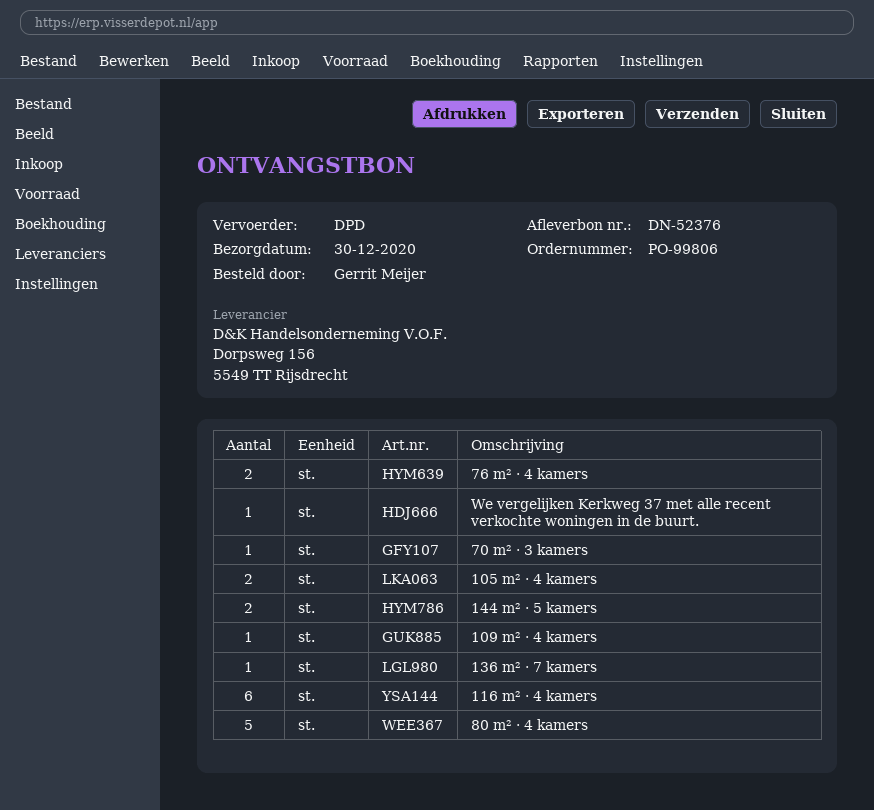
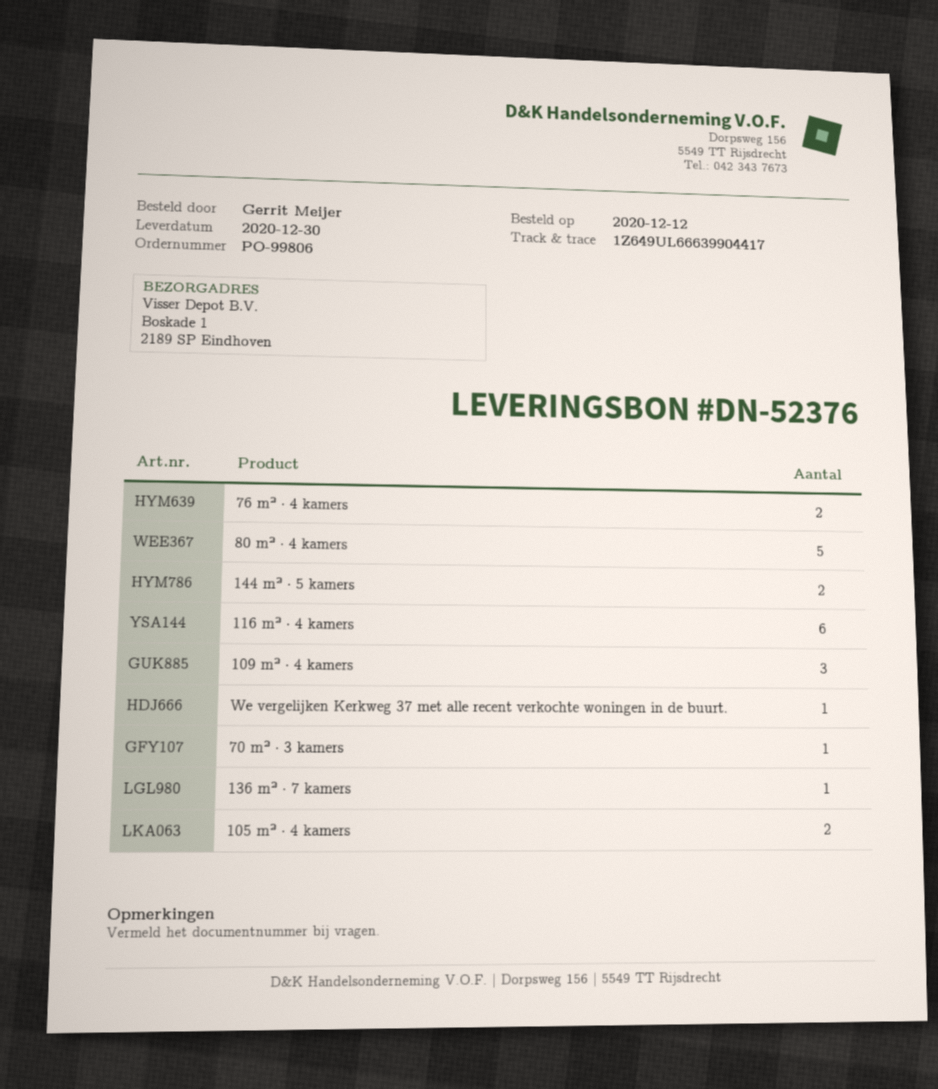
109 m² · 4 kamers: 1 -> 3

